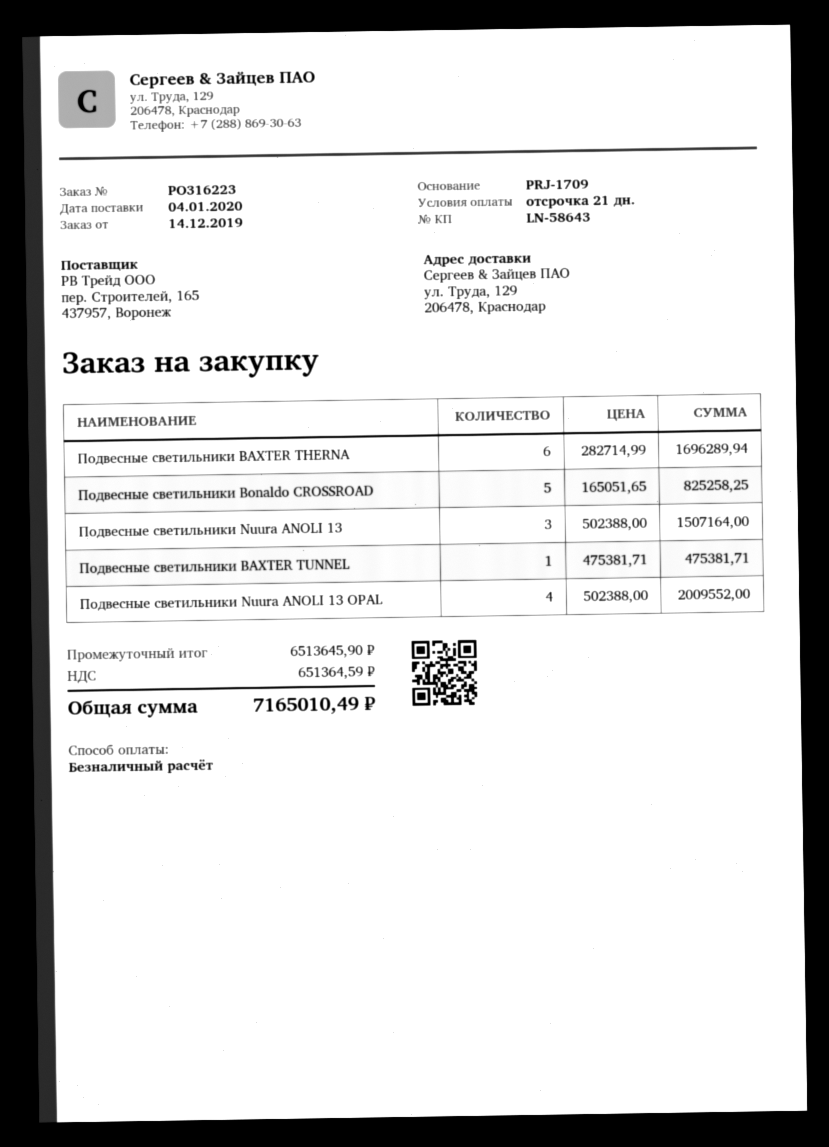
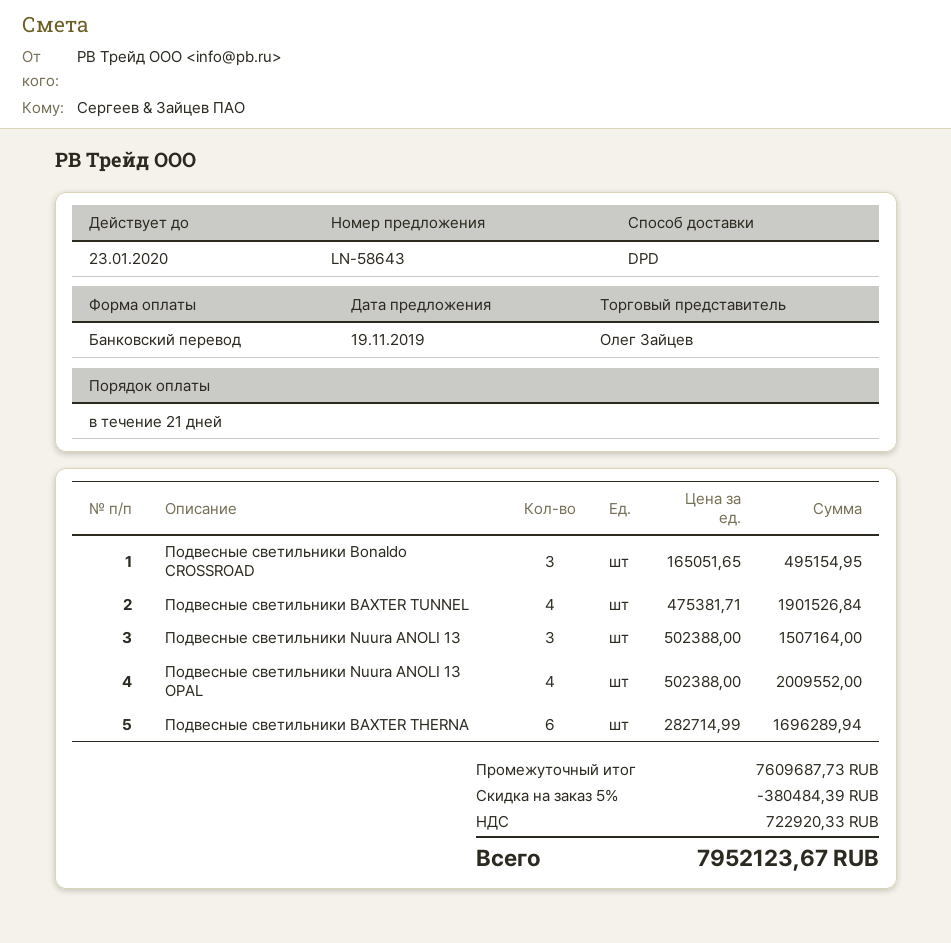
Подвесные светильники Bonaldo CROSSROAD: 5 x 165051.65 = 825258.25 -> 3 x 165051.65 = 495154.95
Подвесные светильники BAXTER TUNNEL: 1 x 475381.71 = 475381.71 -> 4 x 475381.71 = 1901526.84
subtotal: 6513645.90 -> 7609687.73
discount: none -> 5% = 380484.39
tax: 651364.59 -> 722920.33
total: 7165010.49 -> 7952123.67

